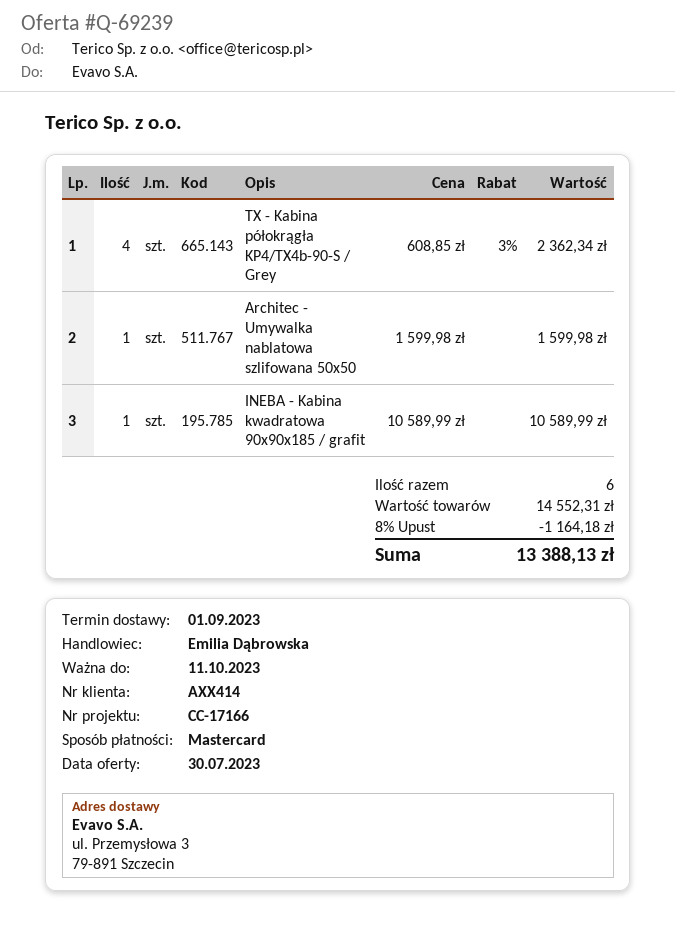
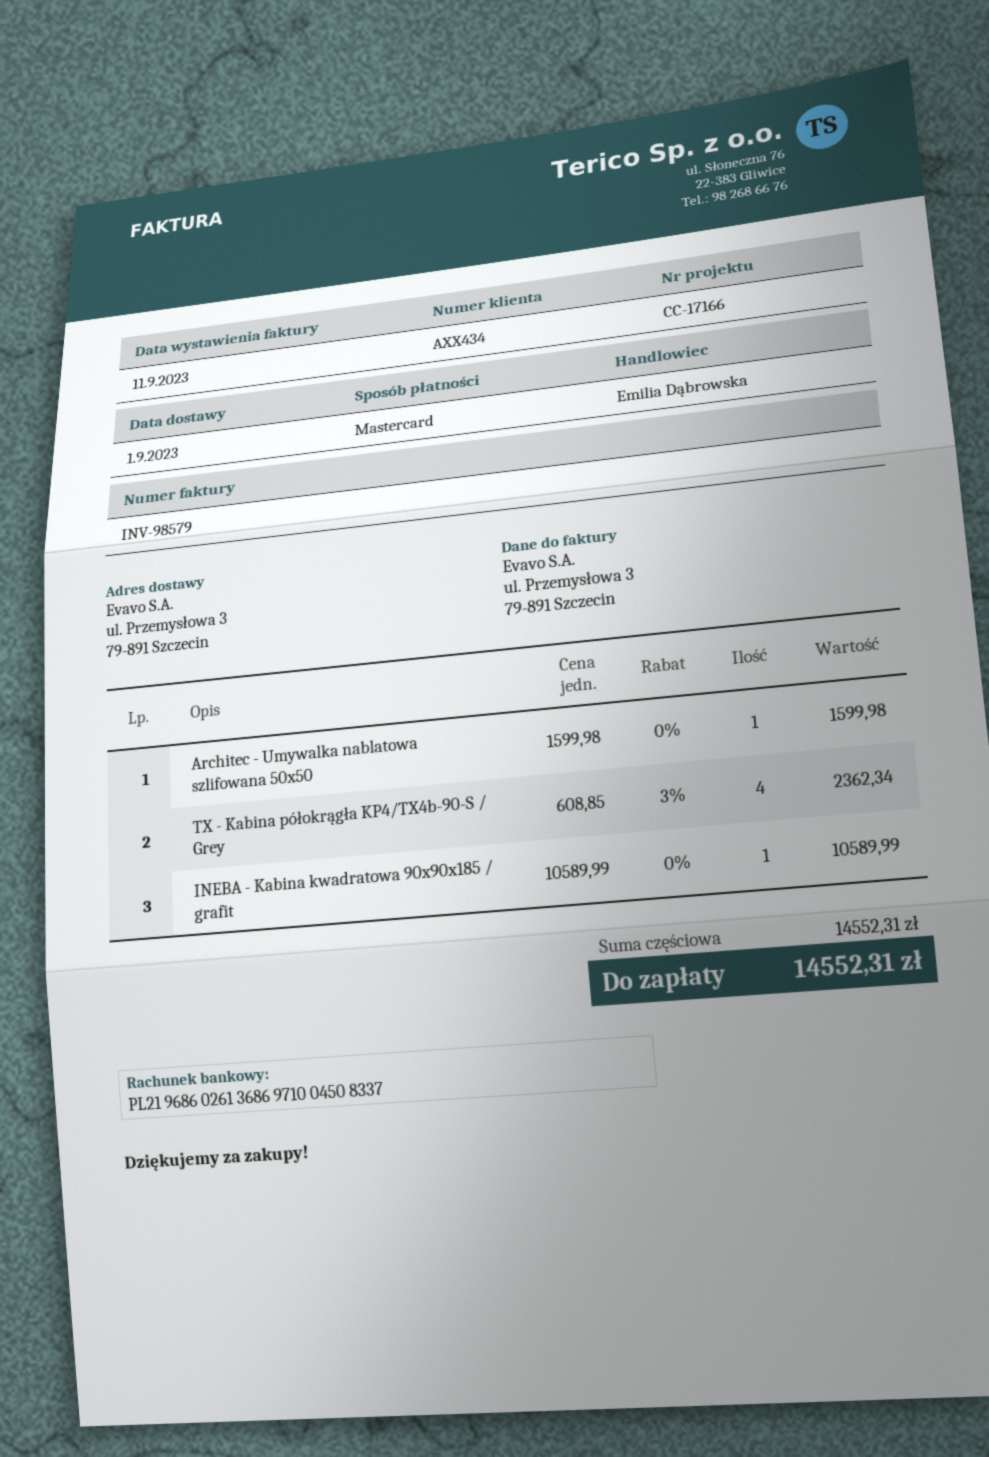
customer number: AXX414 -> AXX434
discount: 8% = 1164.18 -> none
total: 13388.13 -> 14552.31

